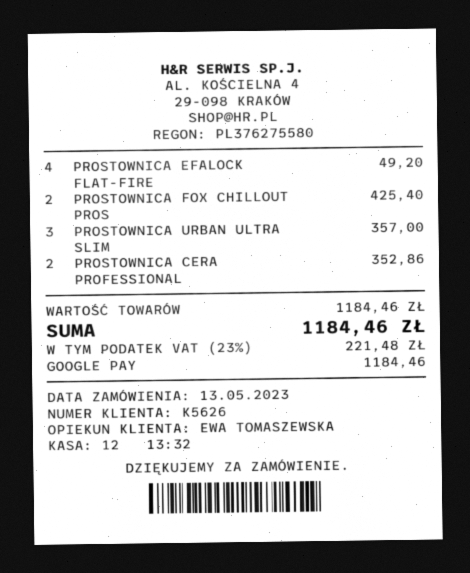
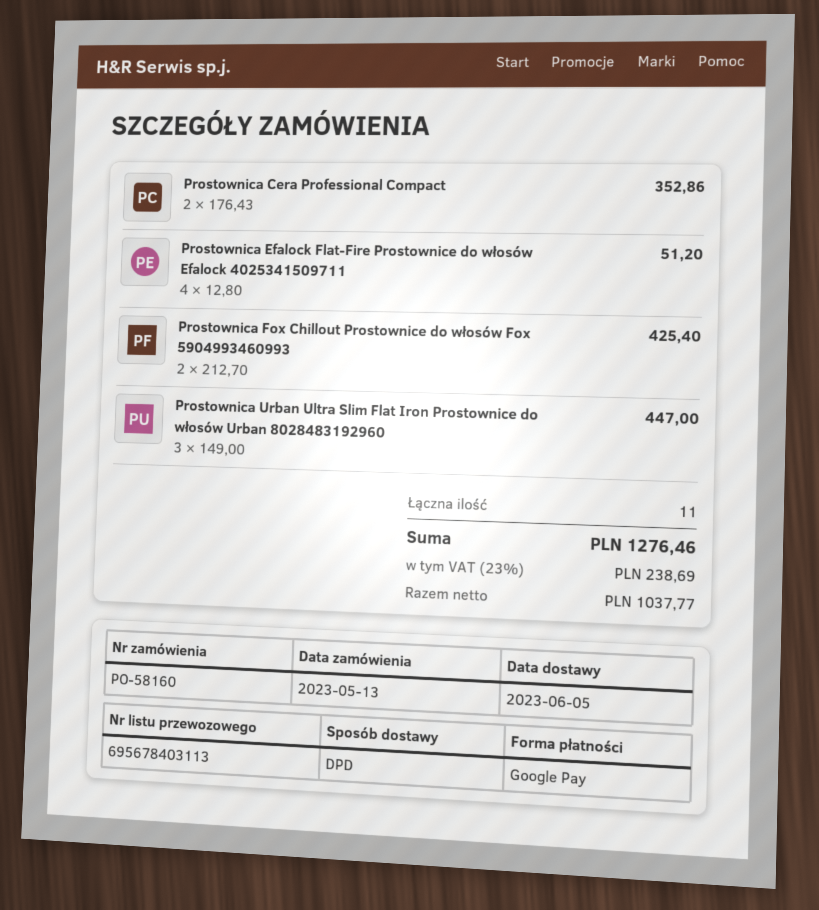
PROSTOWNICA EFALOCK FLAT-FIRE: 4 for 49.20 -> 4 for 51.20
PROSTOWNICA URBAN ULTRA SLIM: 3 for 357.00 -> 3 for 447.00
tax: 23% = 221.48 -> 23% = 238.69
total: 1184.46 -> 1276.46

